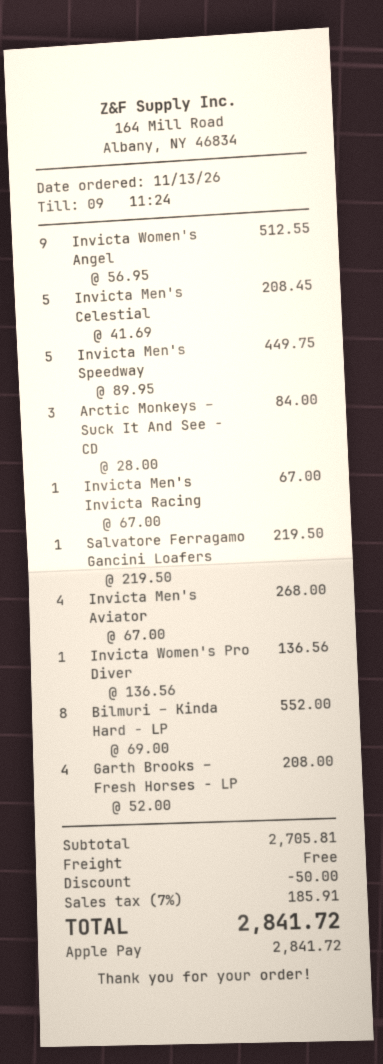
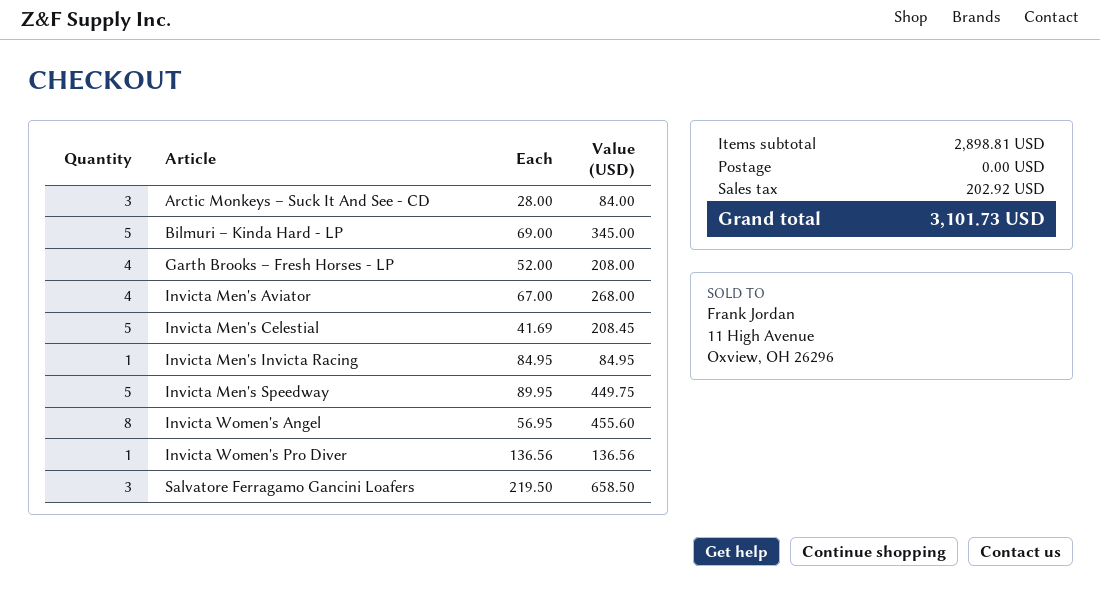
Invicta Women's Angel: 9 x 56.95 = 512.55 -> 8 x 56.95 = 455.60
Invicta Men's Invicta Racing: 1 x 67.00 = 67.00 -> 1 x 84.95 = 84.95
Salvatore Ferragamo Gancini Loafers: 1 x 219.50 = 219.50 -> 3 x 219.50 = 658.50
Bilmuri – Kinda Hard - LP: 8 x 69.00 = 552.00 -> 5 x 69.00 = 345.00
subtotal: 2705.81 -> 2898.81
discount: 50.00 -> none
tax: 185.91 -> 202.92
total: 2841.72 -> 3101.73

